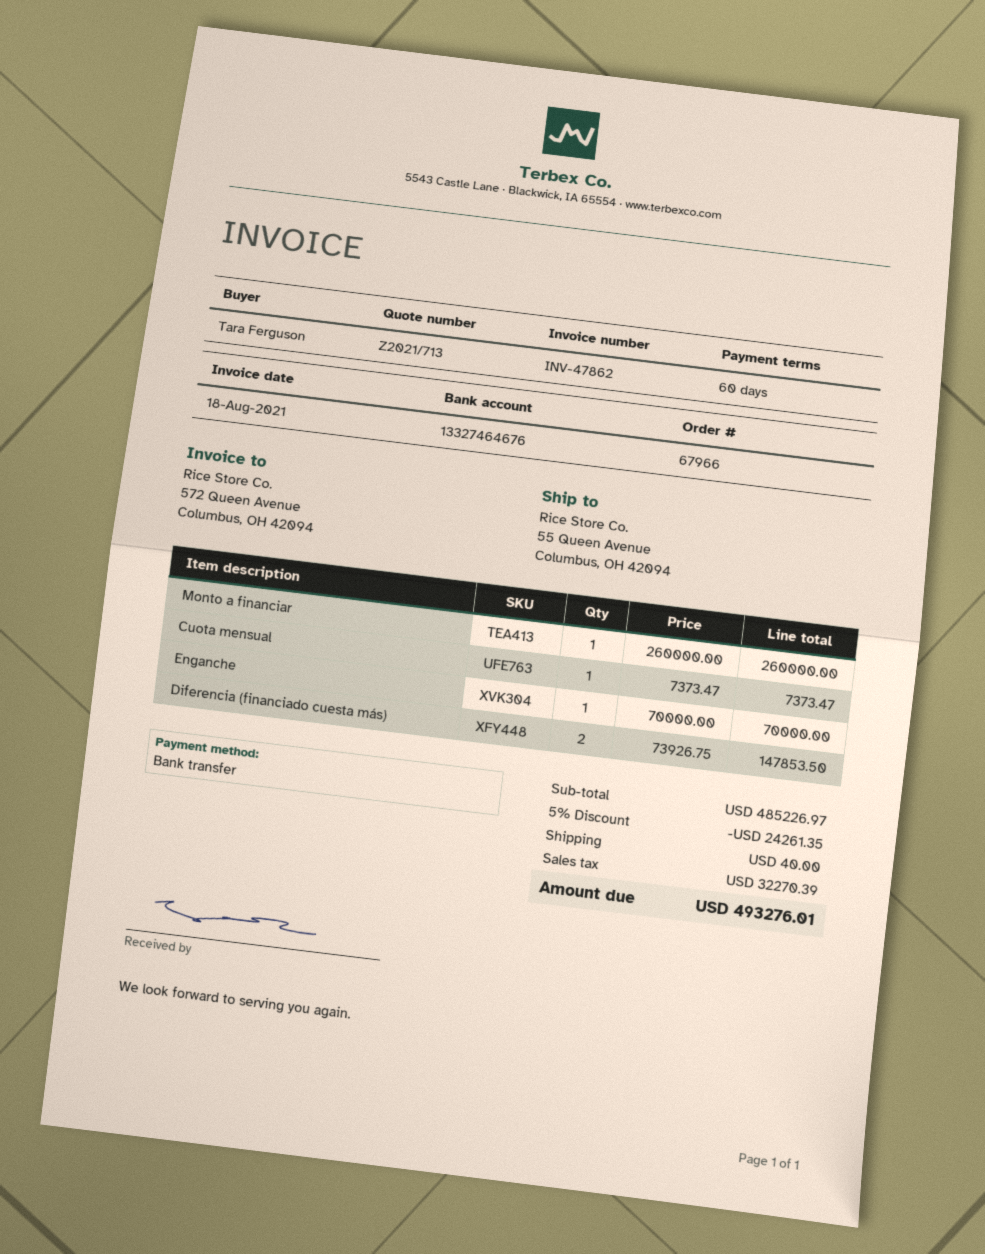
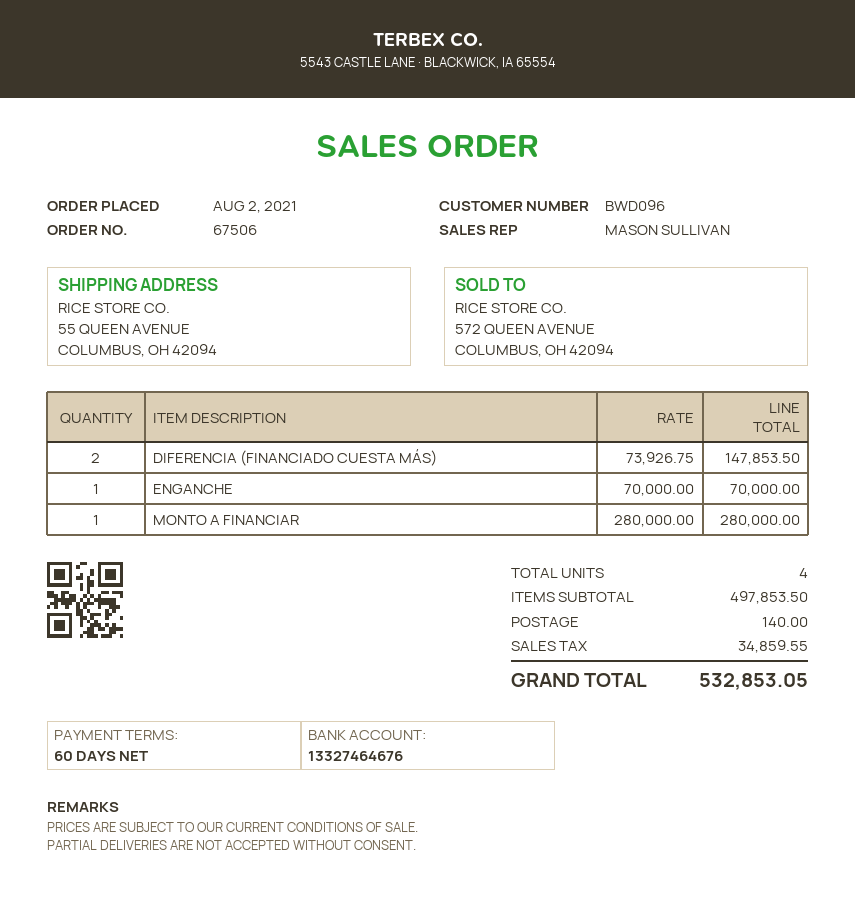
order number: 67966 -> 67506
Monto a financiar: 1 x 260000.00 = 260000.00 -> 1 x 280000.00 = 280000.00
Cuota mensual: 1 x 7373.47 = 7373.47 -> none
subtotal: 485226.97 -> 497853.50
discount: 5% = 24261.35 -> none
shipping: 40.00 -> 140.00
tax: 32270.39 -> 34859.55
total: 493276.01 -> 532853.05

